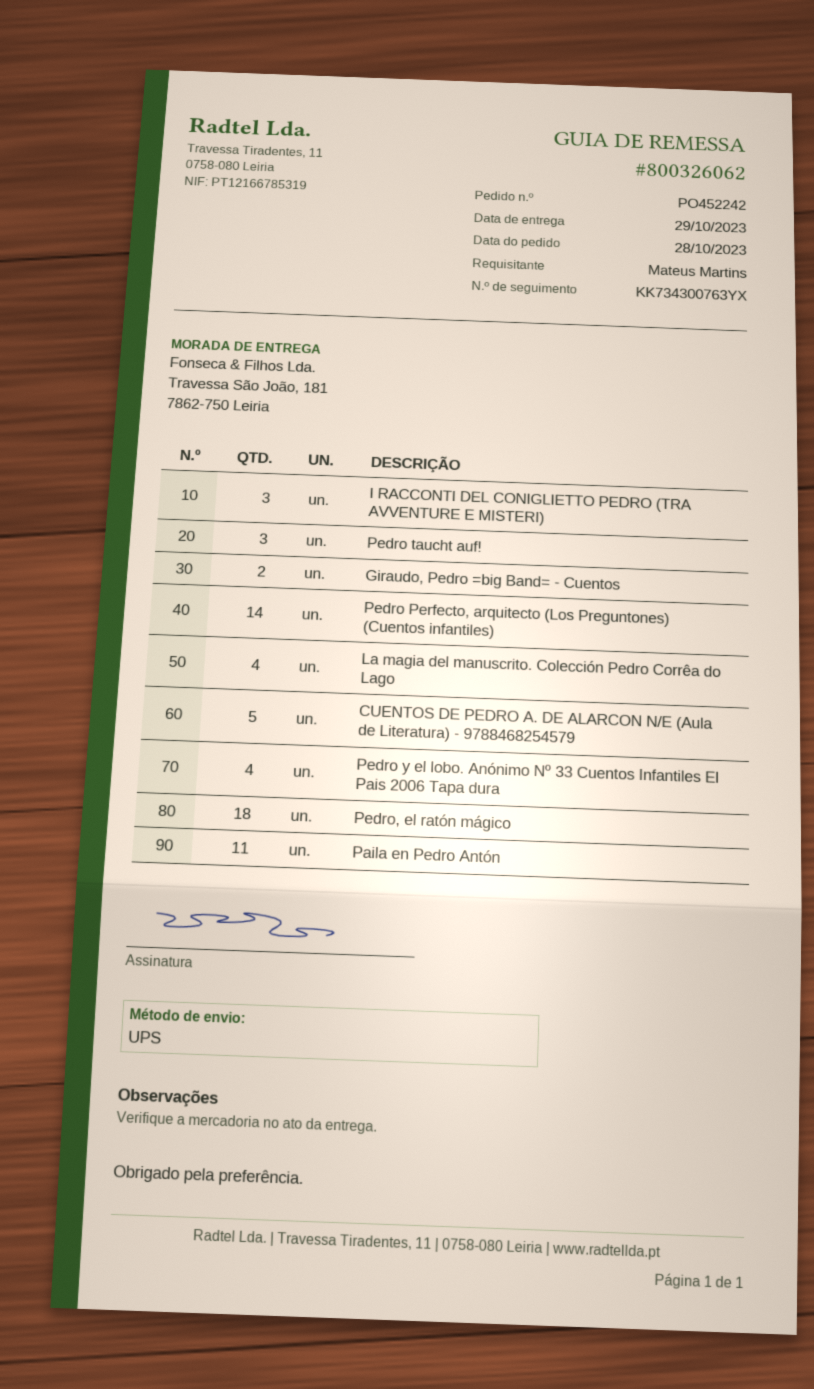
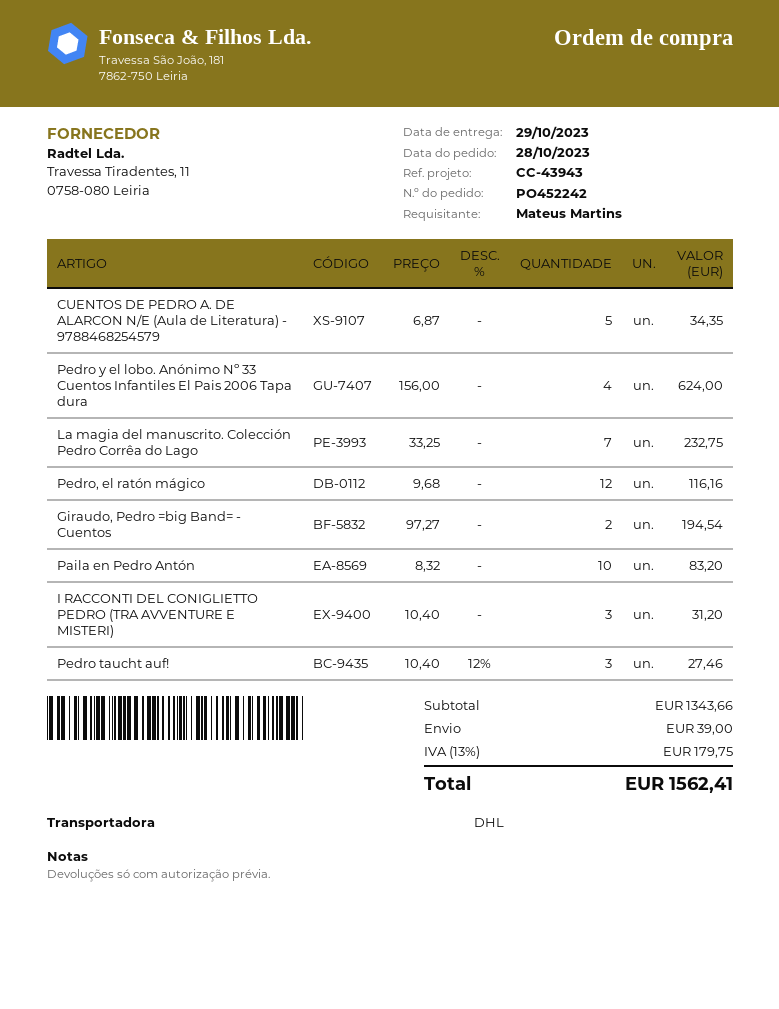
shipping method: UPS -> DHL
Pedro Perfecto, arquitecto (Los Preguntones) (Cuentos infantiles): 14 -> none
La magia del manuscrito. Colección Pedro Corrêa do Lago: 4 -> 7
Pedro, el ratón mágico: 18 -> 12
Paila en Pedro Antón: 11 -> 10

